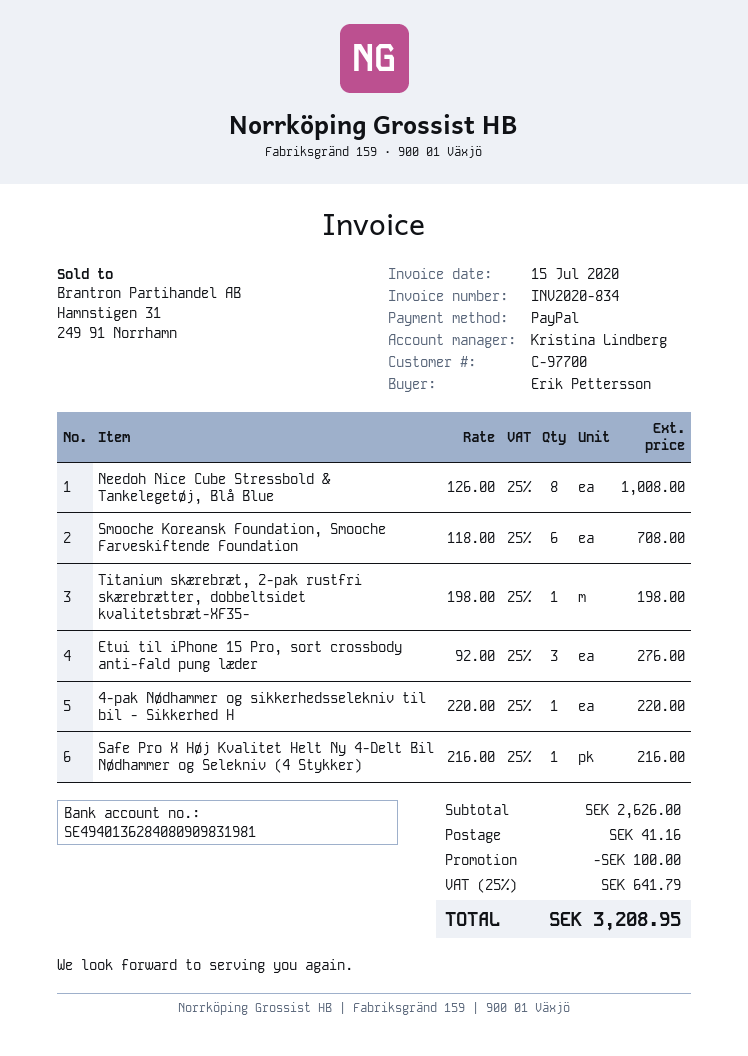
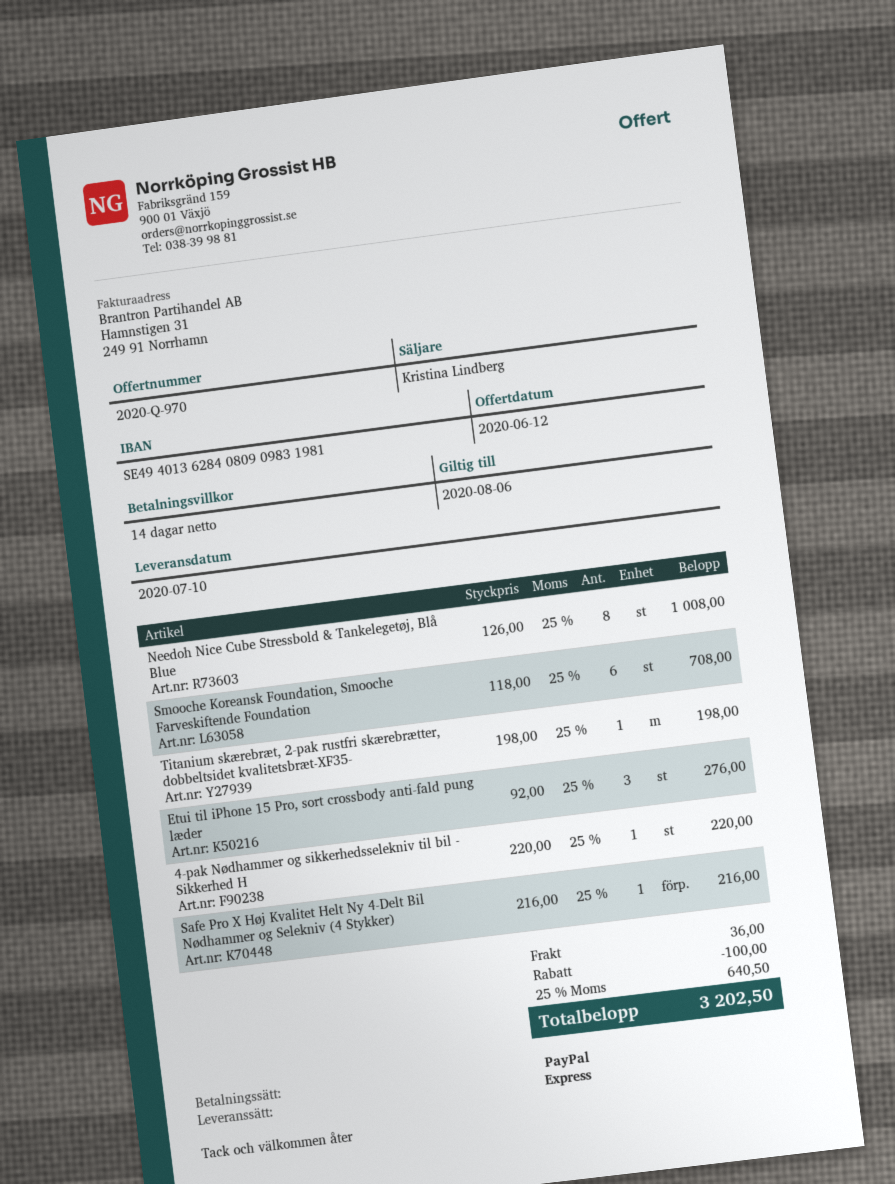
shipping: 41.16 -> 36.00
tax: 25% = 641.79 -> 25% = 640.50
total: 3208.95 -> 3202.50

